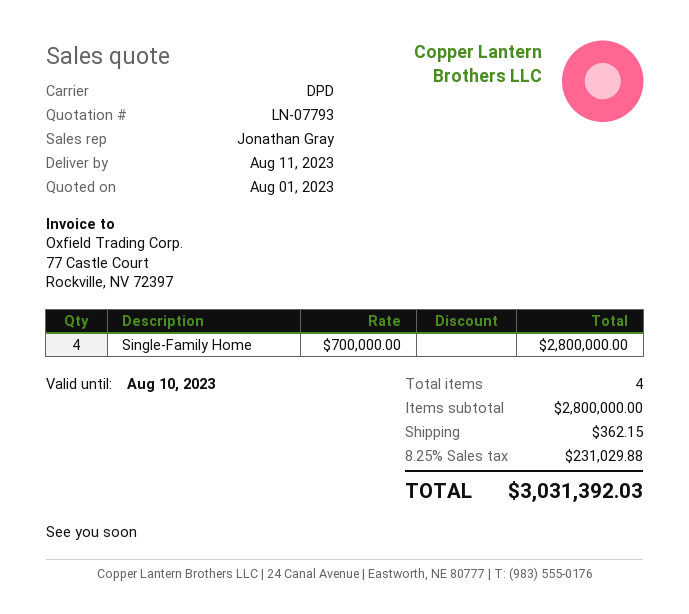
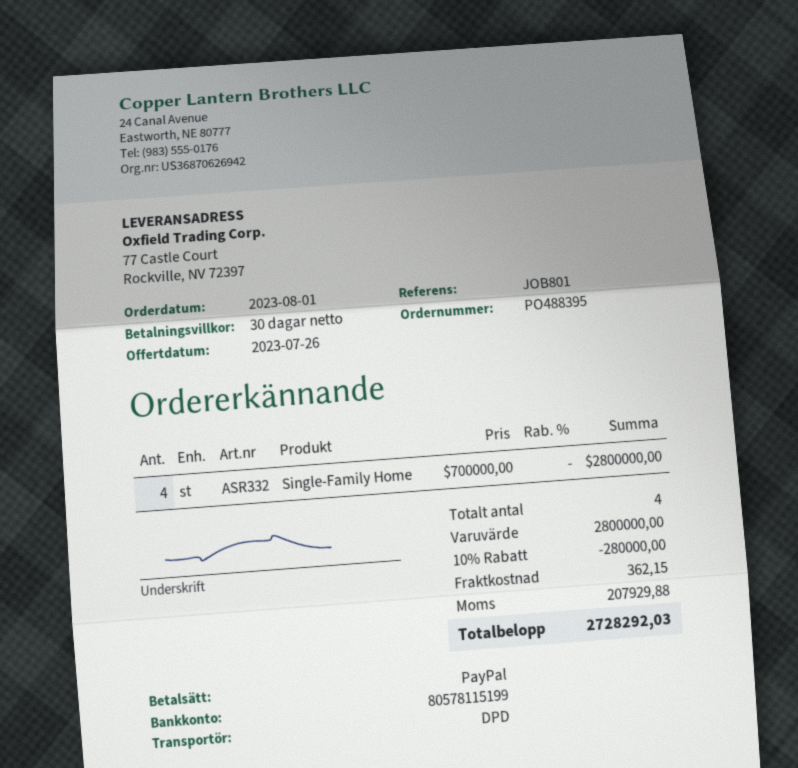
quote date: 2023-08-01 -> 2023-07-26
discount: none -> 10% = 280000.00
tax: 231029.88 -> 207929.88
total: 3031392.03 -> 2728292.03

